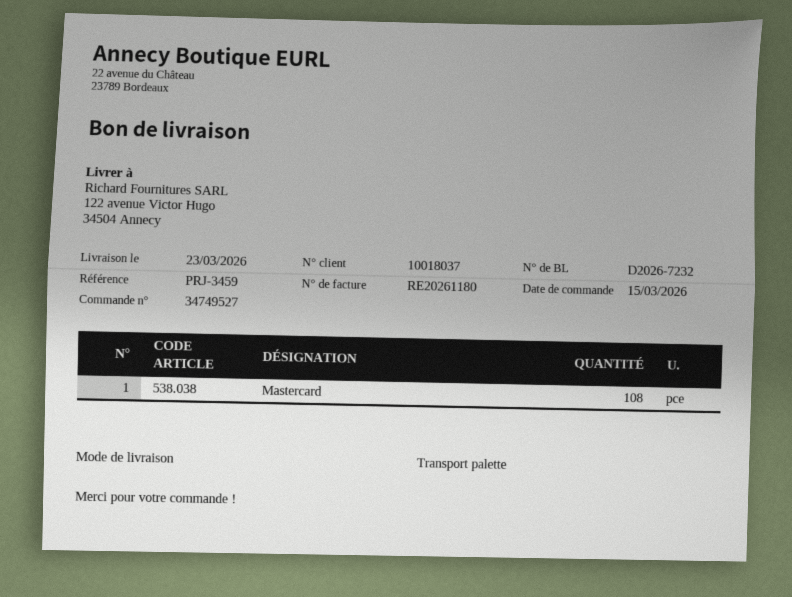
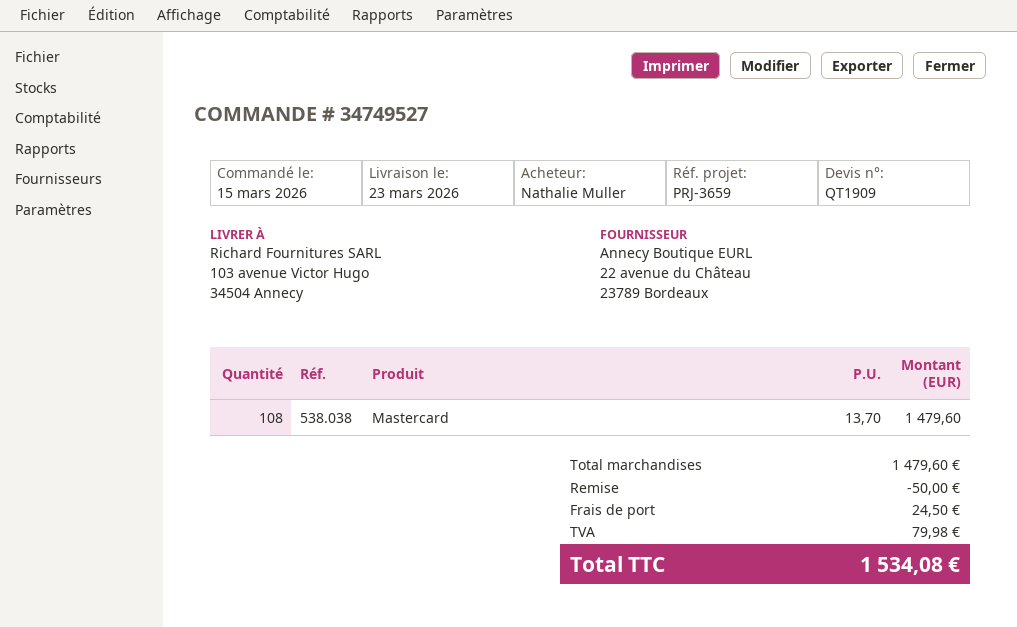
reference: PRJ-3459 -> PRJ-3659
ship to: 122 avenue Victor Hugo, 34504 Annecy -> 103 avenue Victor Hugo, 34504 Annecy

